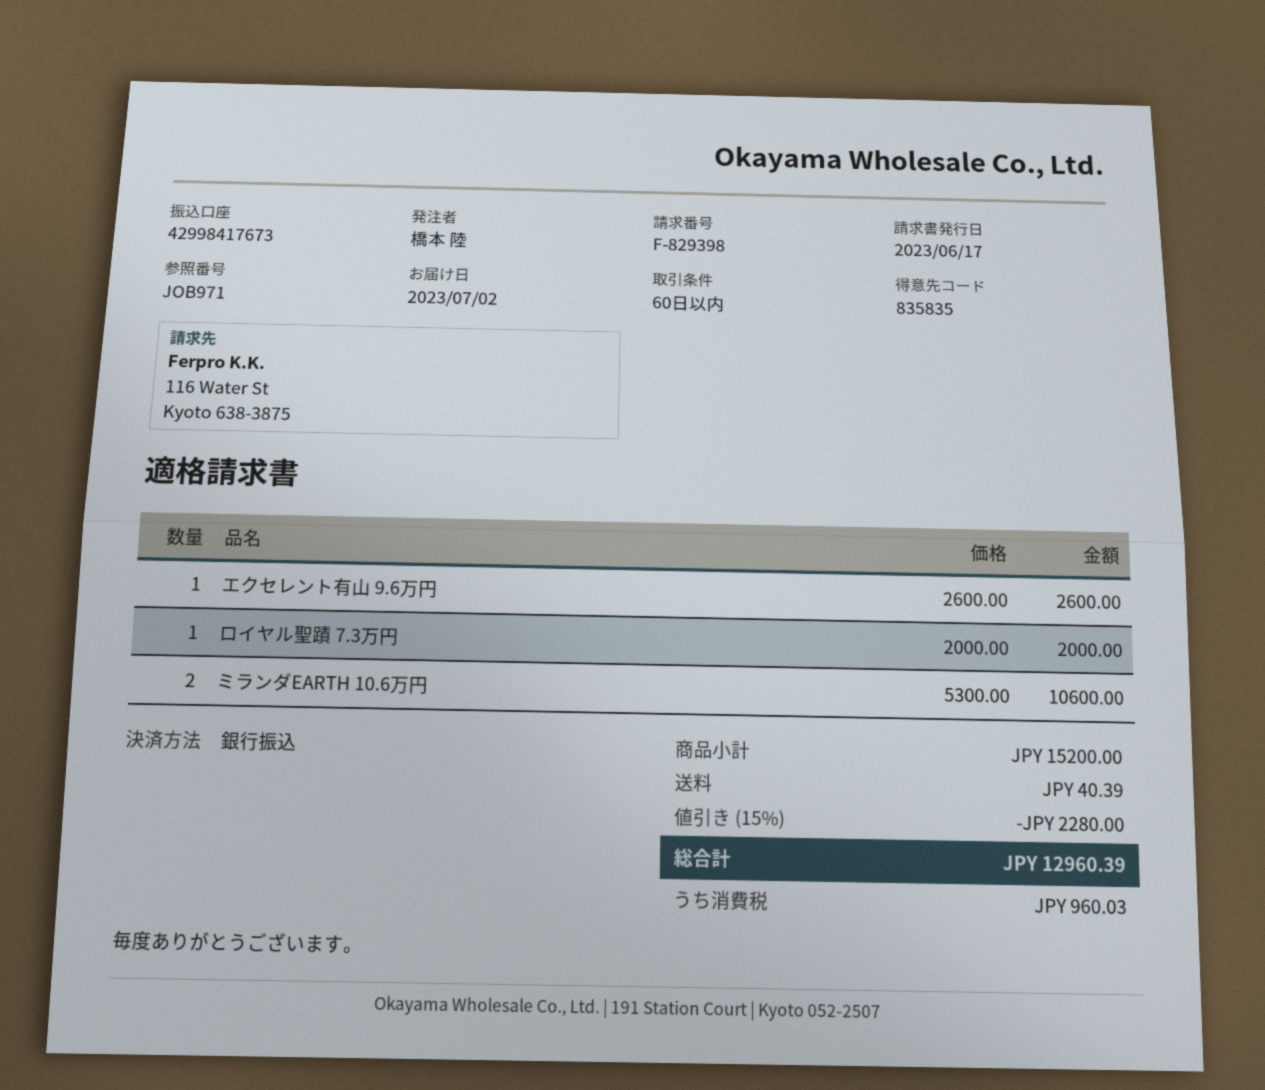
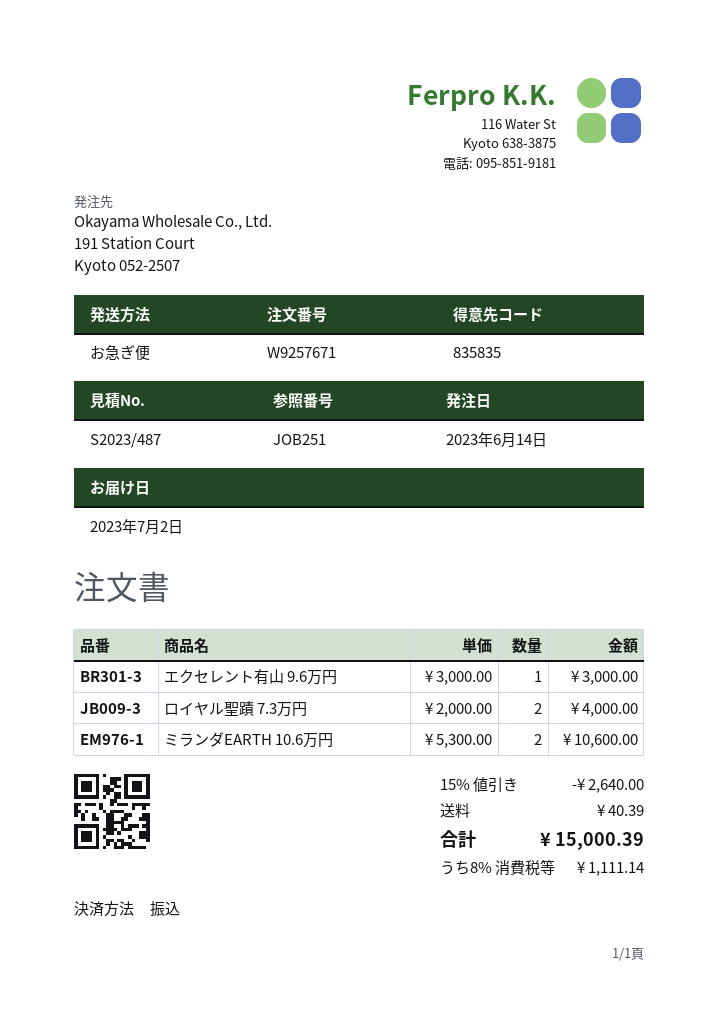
reference: JOB971 -> JOB251
エクセレント有山 9.6万円: 1 x 2600.00 = 2600.00 -> 1 x 3000.00 = 3000.00
ロイヤル聖蹟 7.3万円: 1 x 2000.00 = 2000.00 -> 2 x 2000.00 = 4000.00
discount: 15% = 2280.00 -> 15% = 2640.00
tax: 960.03 -> 1111.14
total: 12960.39 -> 15000.39

